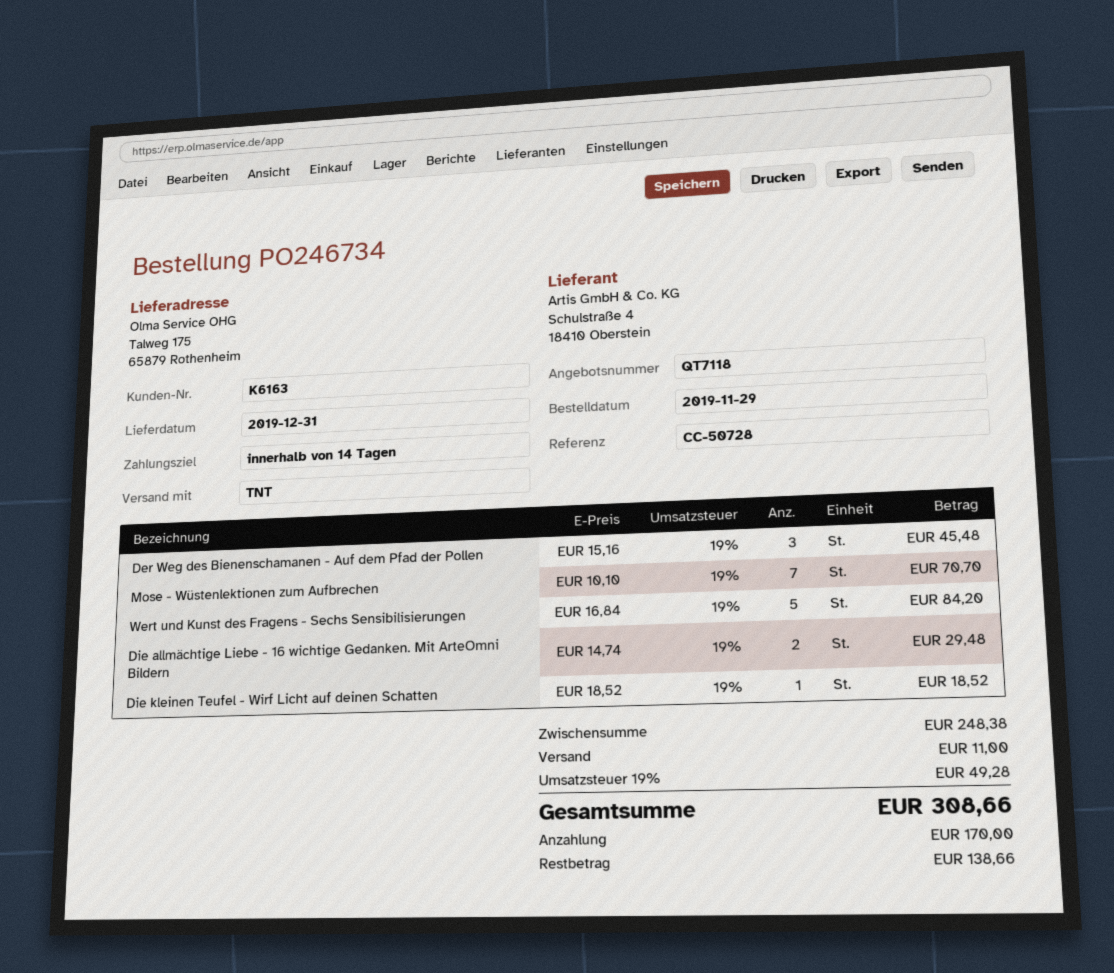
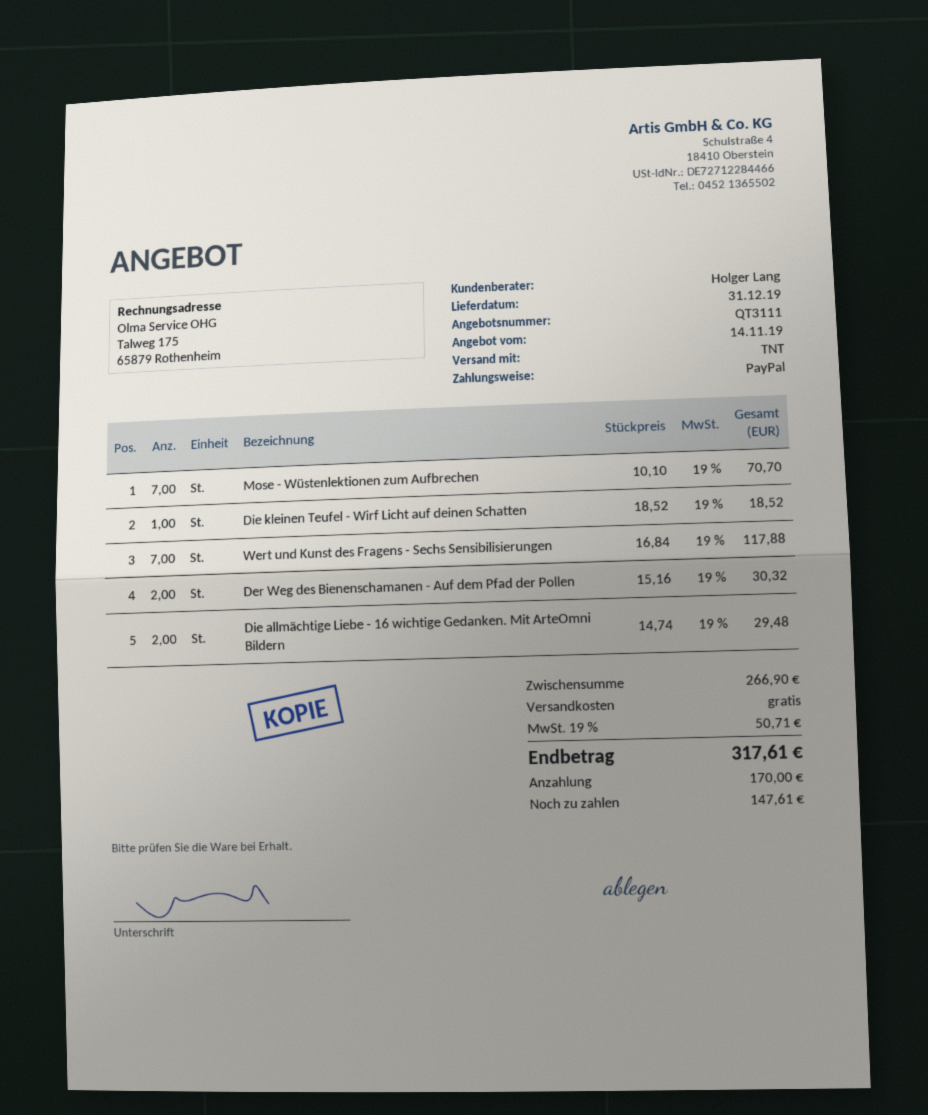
quote number: QT7118 -> QT3111
Der Weg des Bienenschamanen - Auf dem Pfad der Pollen: 3 x 15.16 = 45.48 -> 2 x 15.16 = 30.32
Wert und Kunst des Fragens - Sechs Sensibilisierungen: 5 x 16.84 = 84.20 -> 7 x 16.84 = 117.88
subtotal: 248.38 -> 266.90
shipping: 11.00 -> 0.00
tax: 19% = 49.28 -> 19% = 50.71
total: 308.66 -> 317.61
balance: 138.66 -> 147.61

